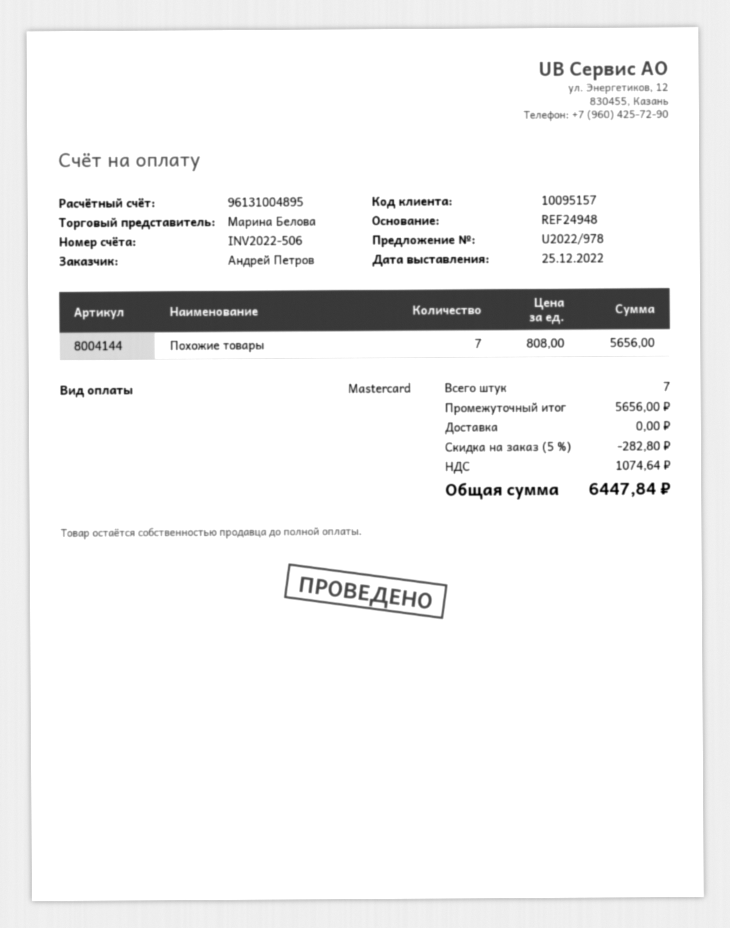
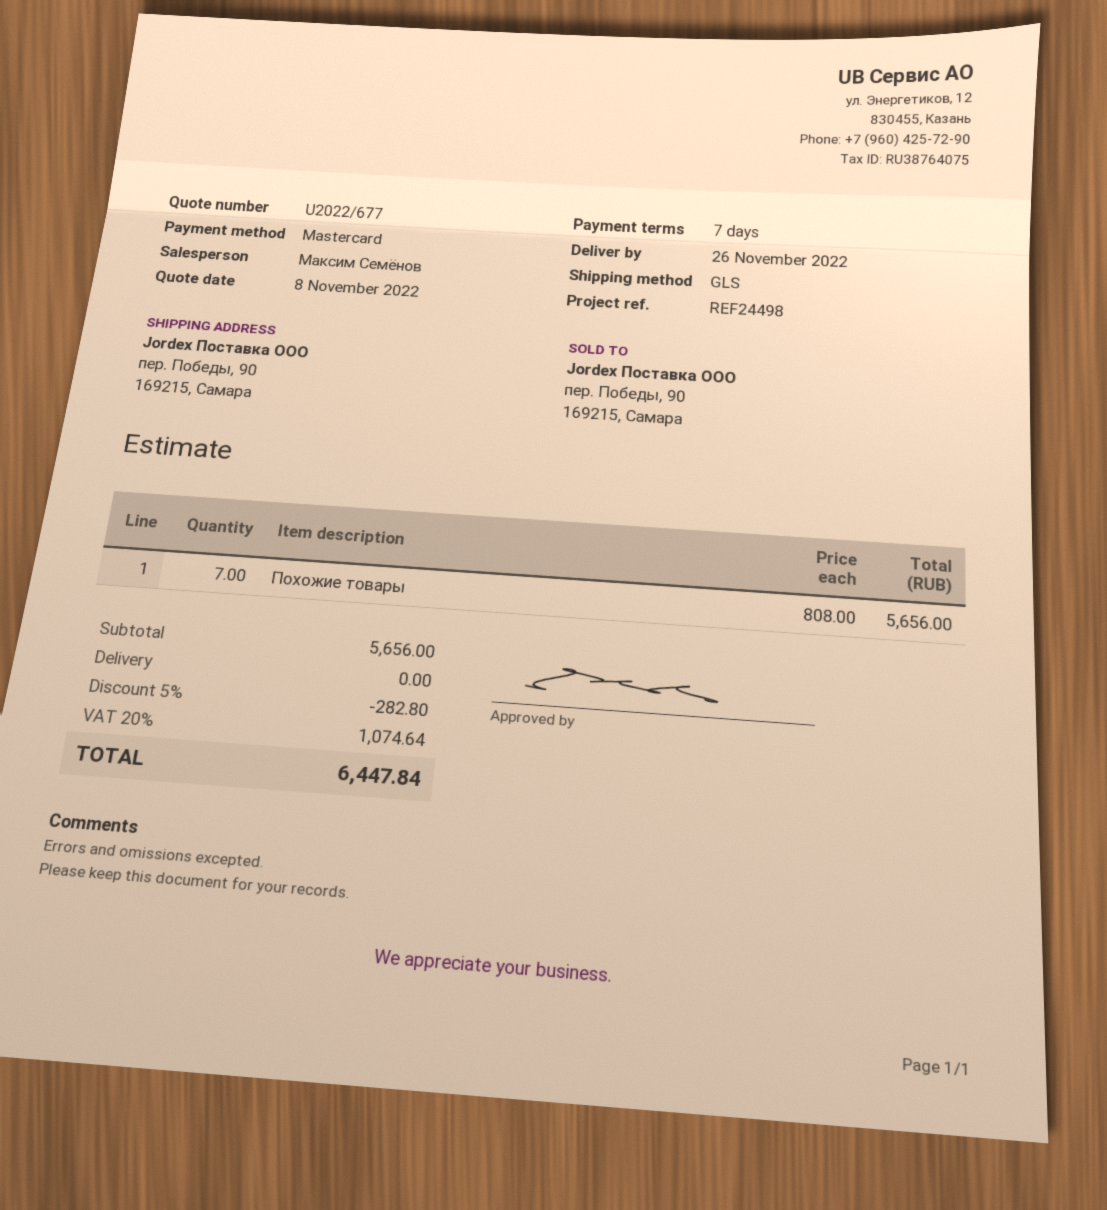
quote number: U2022/978 -> U2022/677
reference: REF24948 -> REF24498
sales rep: Марина Белова -> Максим Семёнов

